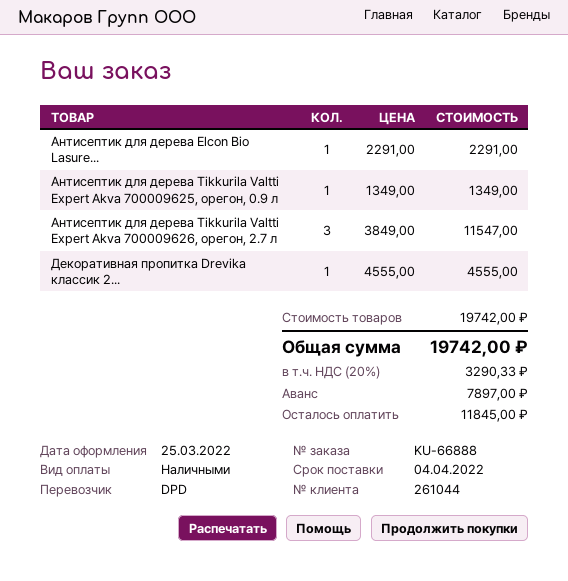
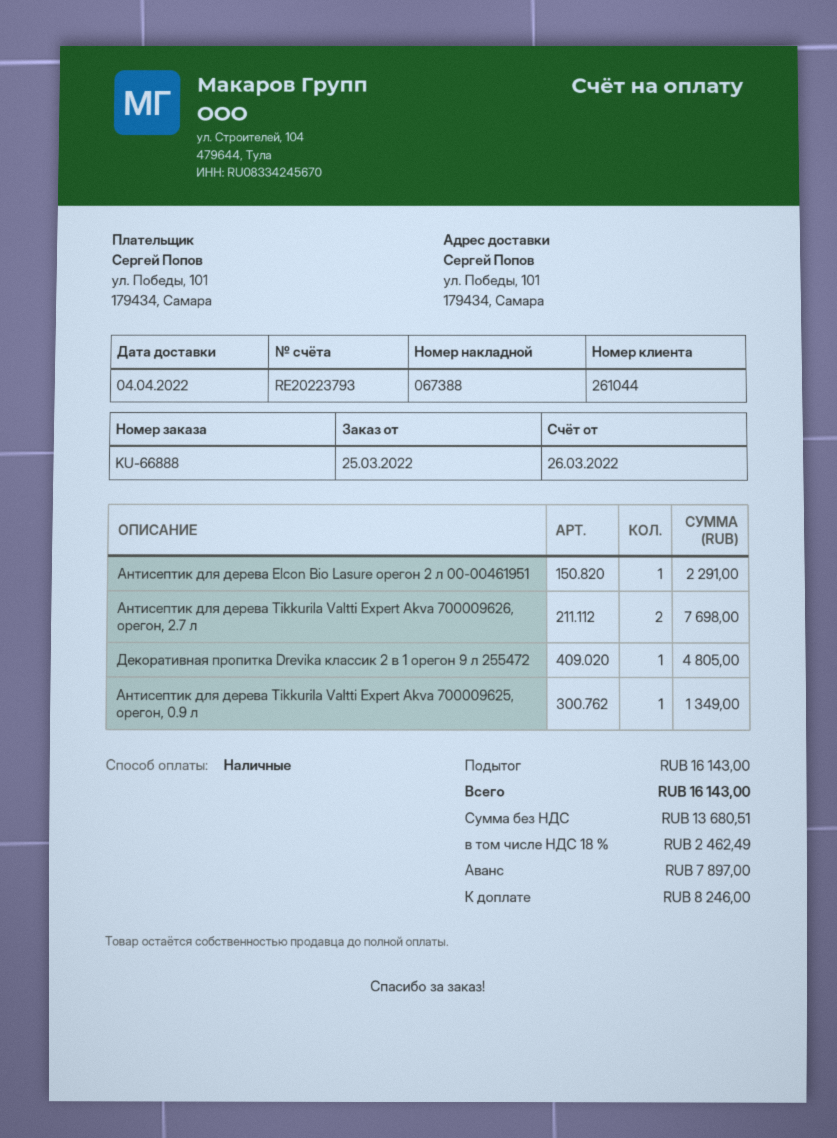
Антисептик для дерева Tikkurila Valtti Expert Akva 700009626, орегон, 2.7 л: 3 for 11547.00 -> 2 for 7698.00
Декоративная пропитка Drevika классик 2...: 1 for 4555.00 -> 1 for 4805.00
subtotal: 19742.00 -> 16143.00
tax: 20% = 3290.33 -> 18% = 2462.49
total: 19742.00 -> 16143.00
balance: 11845.00 -> 8246.00

